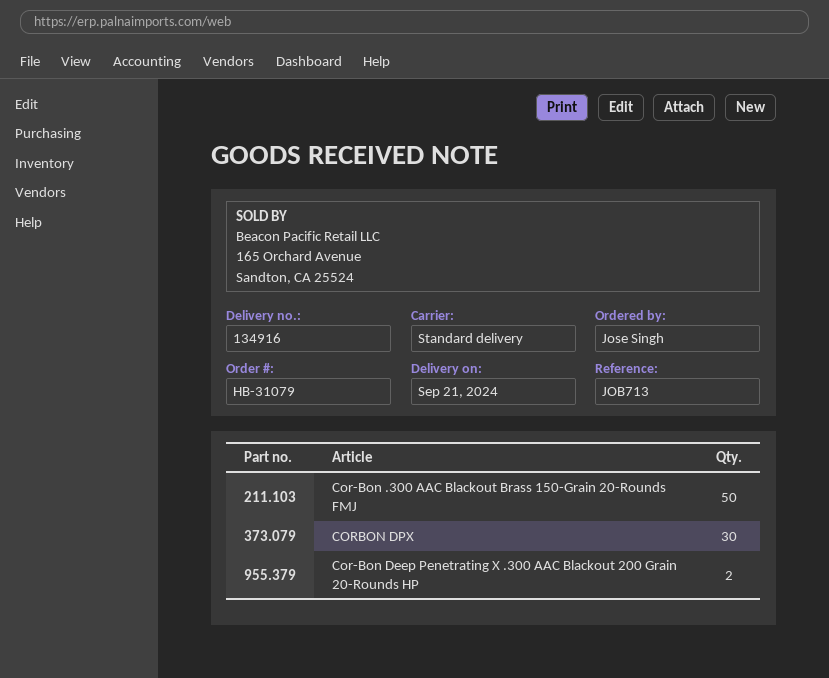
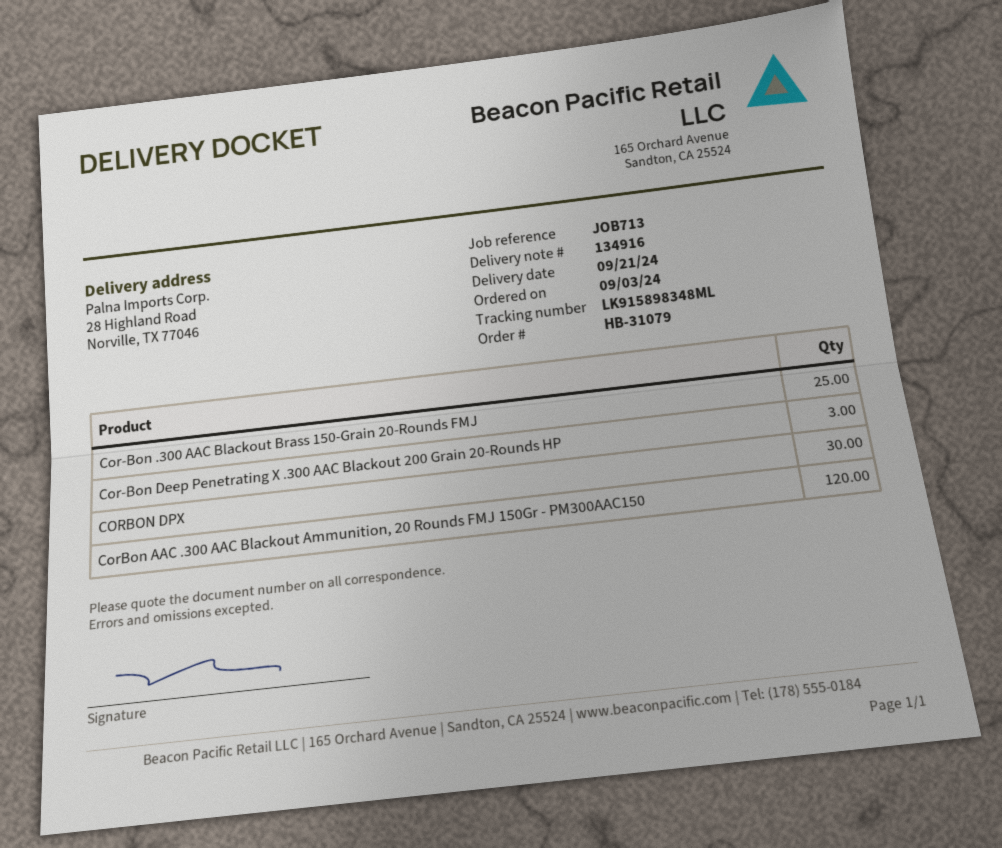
Cor-Bon .300 AAC Blackout Brass 150-Grain 20-Rounds FMJ: 50 -> 25
Cor-Bon Deep Penetrating X .300 AAC Blackout 200 Grain 20-Rounds HP: 2 -> 3
CorBon AAC .300 AAC Blackout Ammunition, 20 Rounds FMJ 150Gr - PM300AAC150: none -> 120

